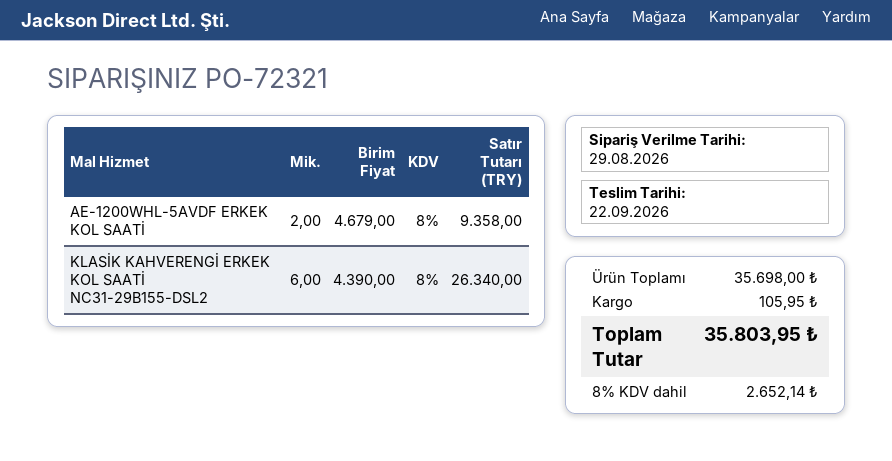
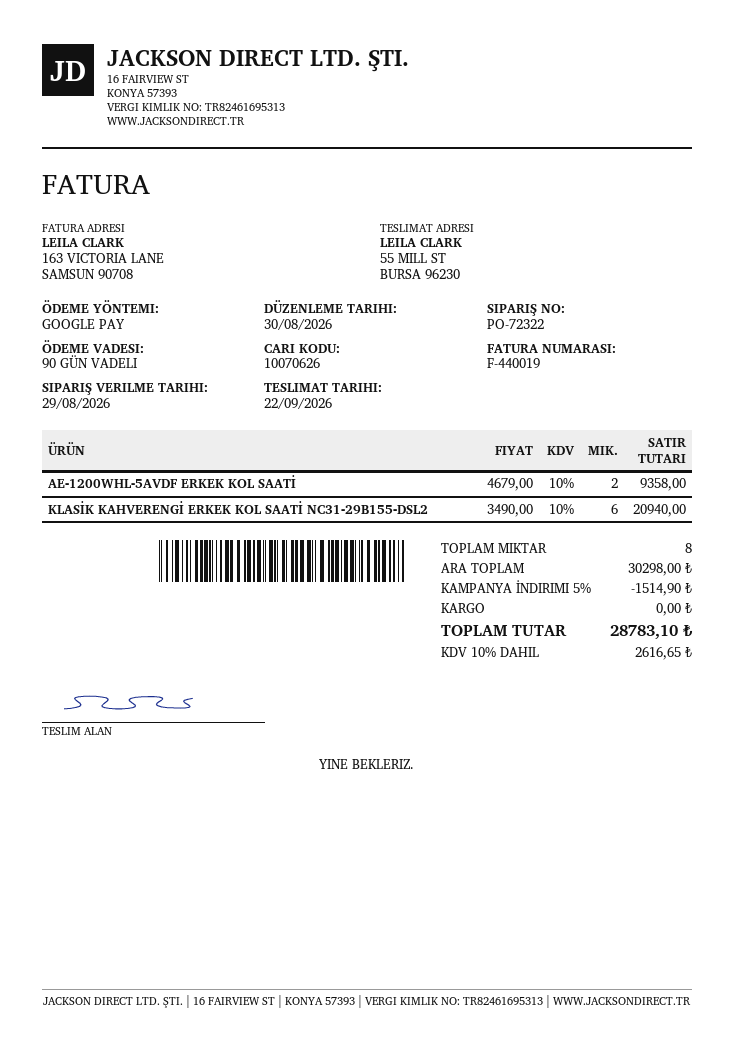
order number: PO-72321 -> PO-72322
KLASİK KAHVERENGİ ERKEK KOL SAATİ NC31-29B155-DSL2: 6 x 4390.00 = 26340.00 -> 6 x 3490.00 = 20940.00
subtotal: 35698.00 -> 30298.00
discount: none -> 5% = 1514.90
shipping: 105.95 -> 0.00
tax: 8% = 2652.14 -> 10% = 2616.65
total: 35803.95 -> 28783.10

